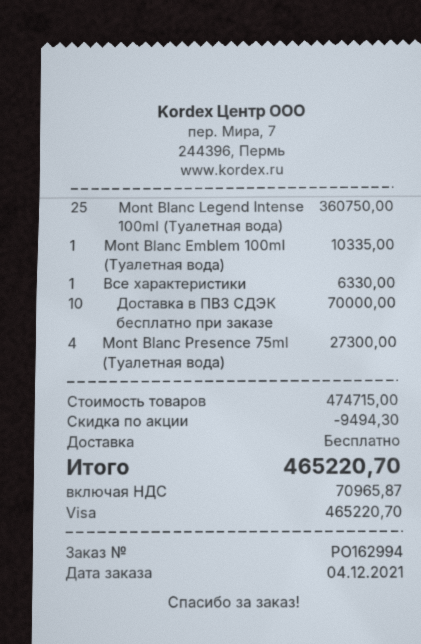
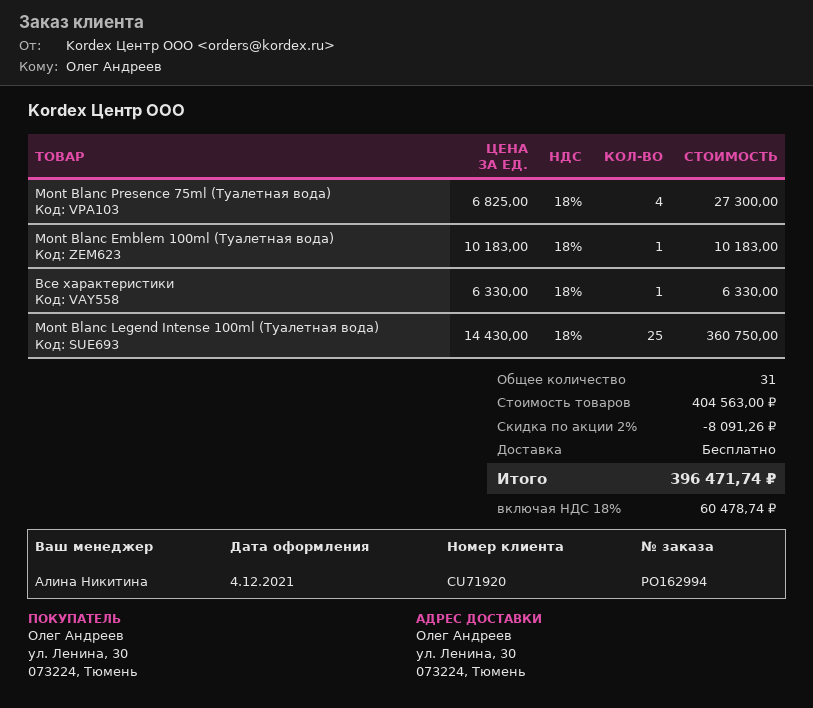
Mont Blanc Emblem 100ml (Туалетная вода): 1 for 10335.00 -> 1 for 10183.00
Доставка в ПВЗ СДЭК бесплатно при заказе: 10 for 70000.00 -> none
subtotal: 474715.00 -> 404563.00
discount: 9494.30 -> 8091.26
tax: 70965.87 -> 60478.74
total: 465220.70 -> 396471.74

